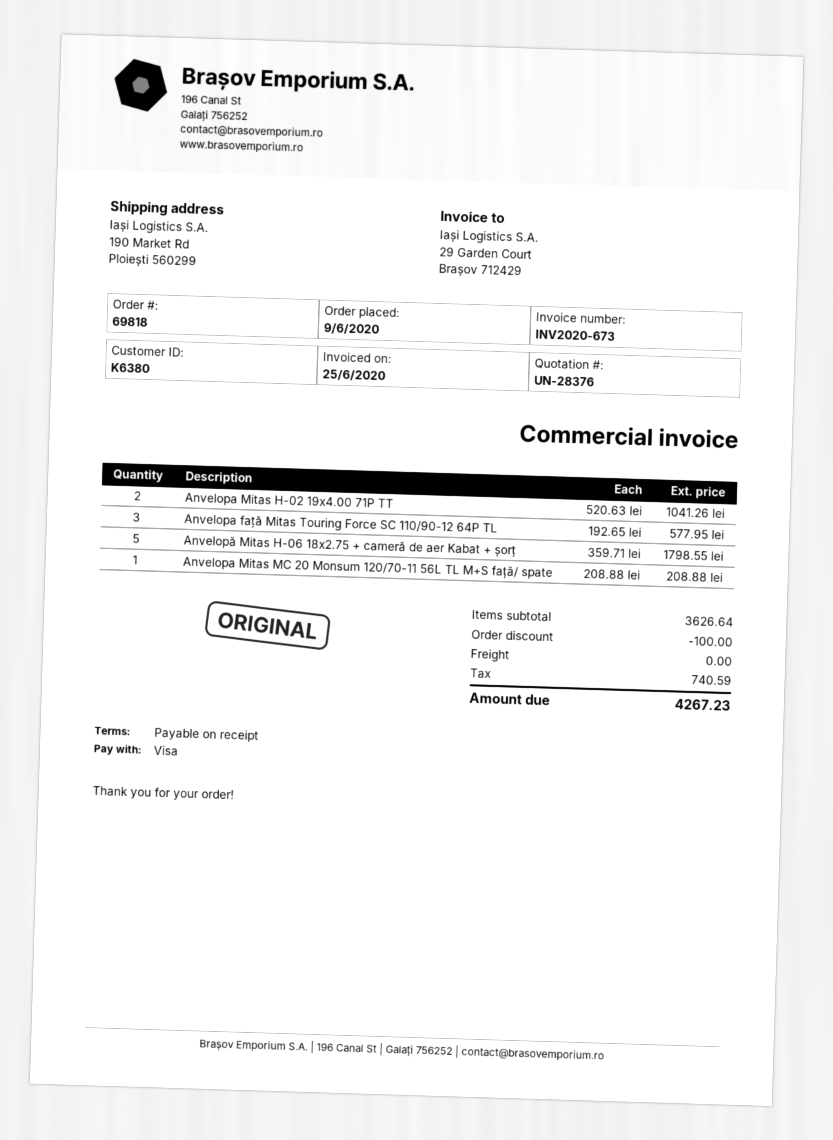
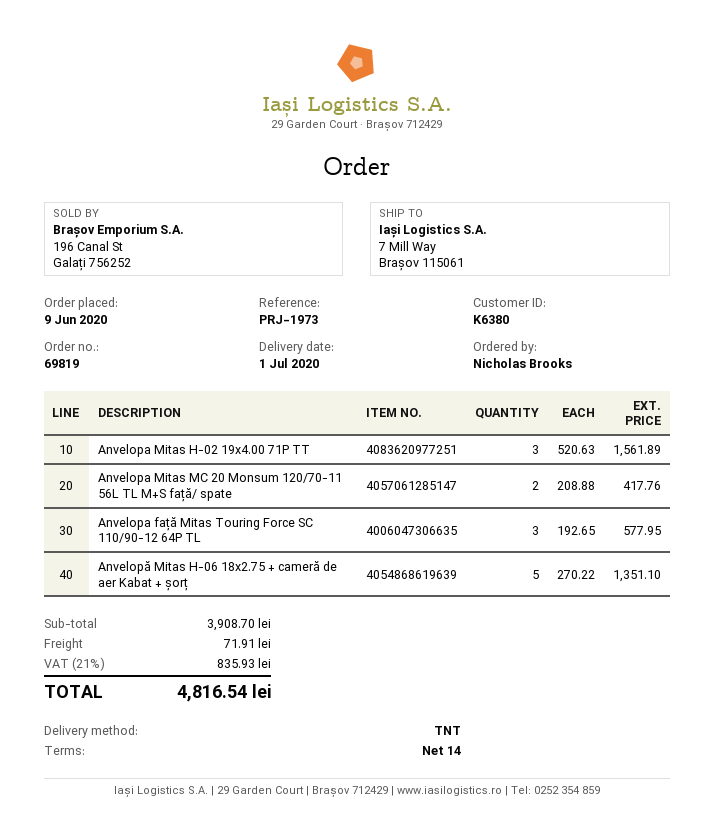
order number: 69818 -> 69819
payment terms: on receipt -> 14 days
ship to: 190 Market Rd, Ploiești 560299 -> 7 Mill Way, Brașov 115061
Anvelopa Mitas H-02 19x4.00 71P TT: 2 x 520.63 = 1041.26 -> 3 x 520.63 = 1561.89
Anvelopă Mitas H-06 18x2.75 + cameră de aer Kabat + șorț: 5 x 359.71 = 1798.55 -> 5 x 270.22 = 1351.10
Anvelopa Mitas MC 20 Monsum 120/70-11 56L TL M+S față/ spate: 1 x 208.88 = 208.88 -> 2 x 208.88 = 417.76
subtotal: 3626.64 -> 3908.70
discount: 100.00 -> none
shipping: 0.00 -> 71.91
tax: 740.59 -> 835.93
total: 4267.23 -> 4816.54

